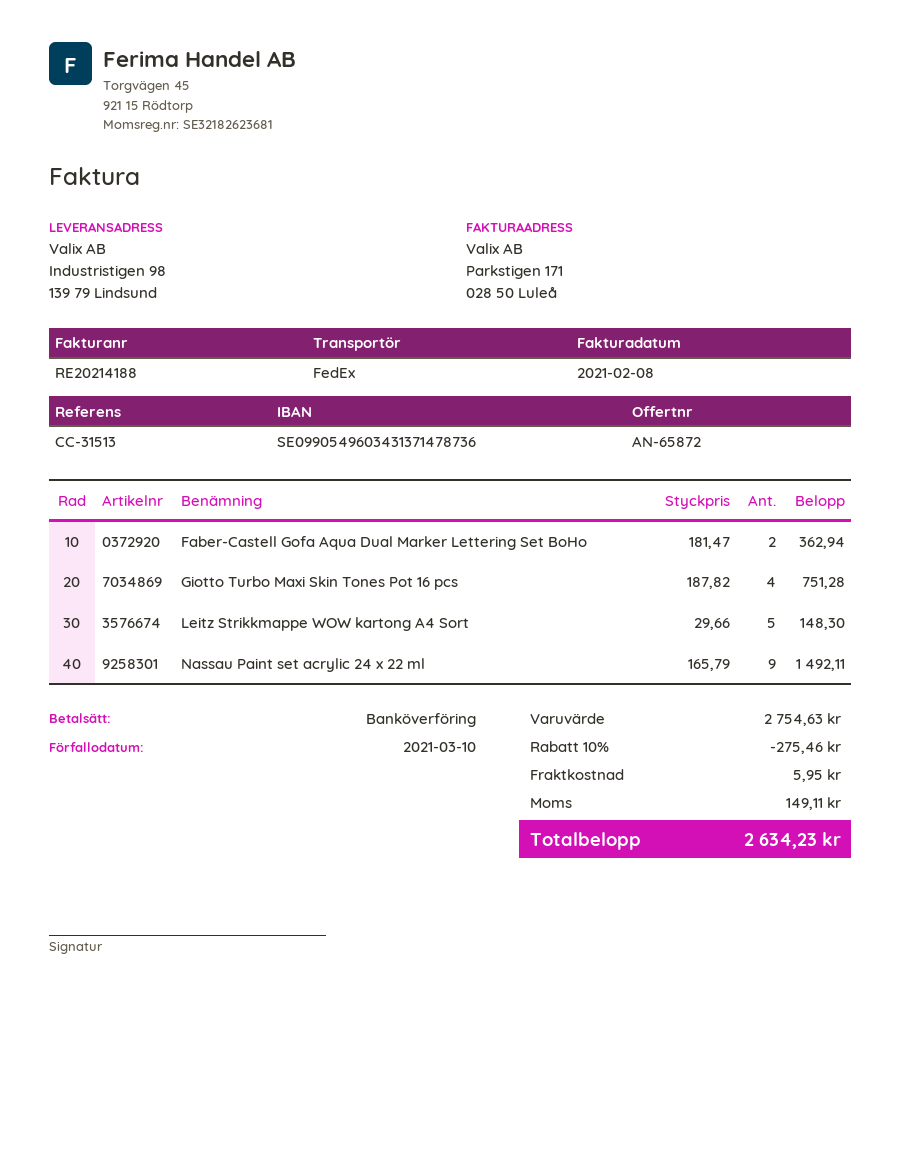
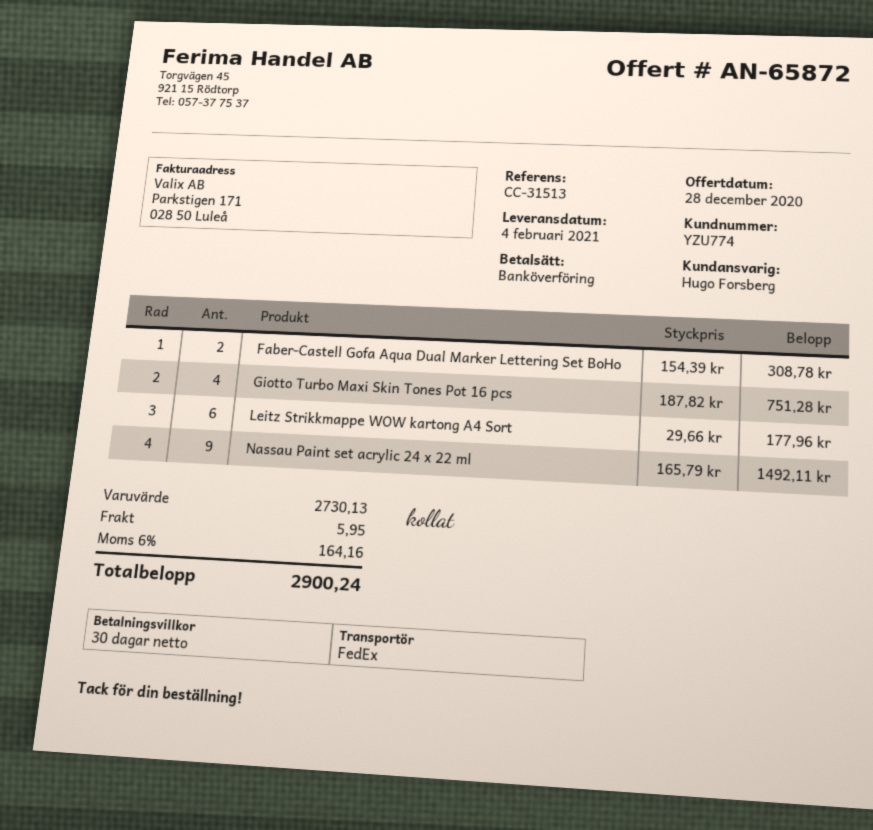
Faber-Castell Gofa Aqua Dual Marker Lettering Set BoHo: 2 x 181.47 = 362.94 -> 2 x 154.39 = 308.78
Leitz Strikkmappe WOW kartong A4 Sort: 5 x 29.66 = 148.30 -> 6 x 29.66 = 177.96
subtotal: 2754.63 -> 2730.13
discount: 10% = 275.46 -> none
tax: 149.11 -> 164.16
total: 2634.23 -> 2900.24

